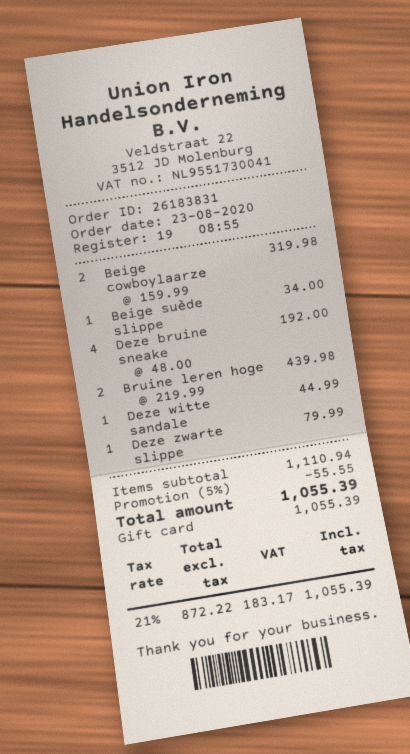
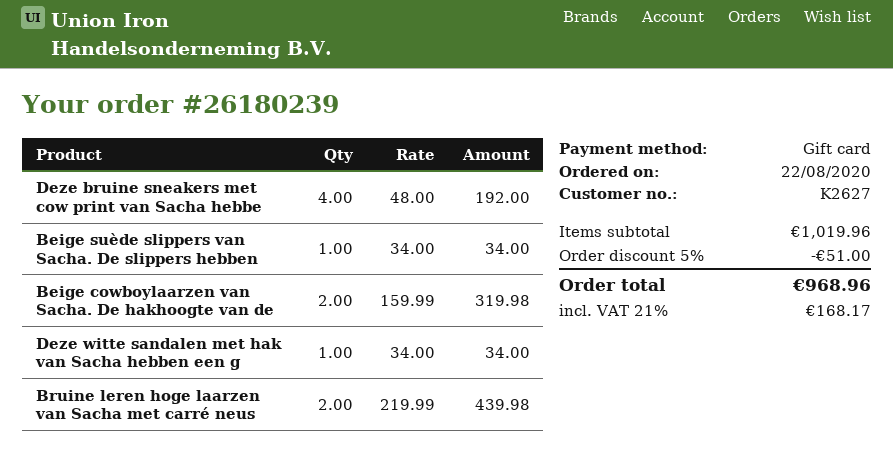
order number: 26183831 -> 26180239
order date: 2020-08-23 -> 2020-08-22
Deze witte sandale: 1 x 44.99 = 44.99 -> 1 x 34.00 = 34.00
Deze zwarte slippe: 1 x 79.99 = 79.99 -> none
subtotal: 1110.94 -> 1019.96
discount: 5% = 55.55 -> 5% = 51.00
tax: 21% = 183.17 -> 21% = 168.17
total: 1055.39 -> 968.96

